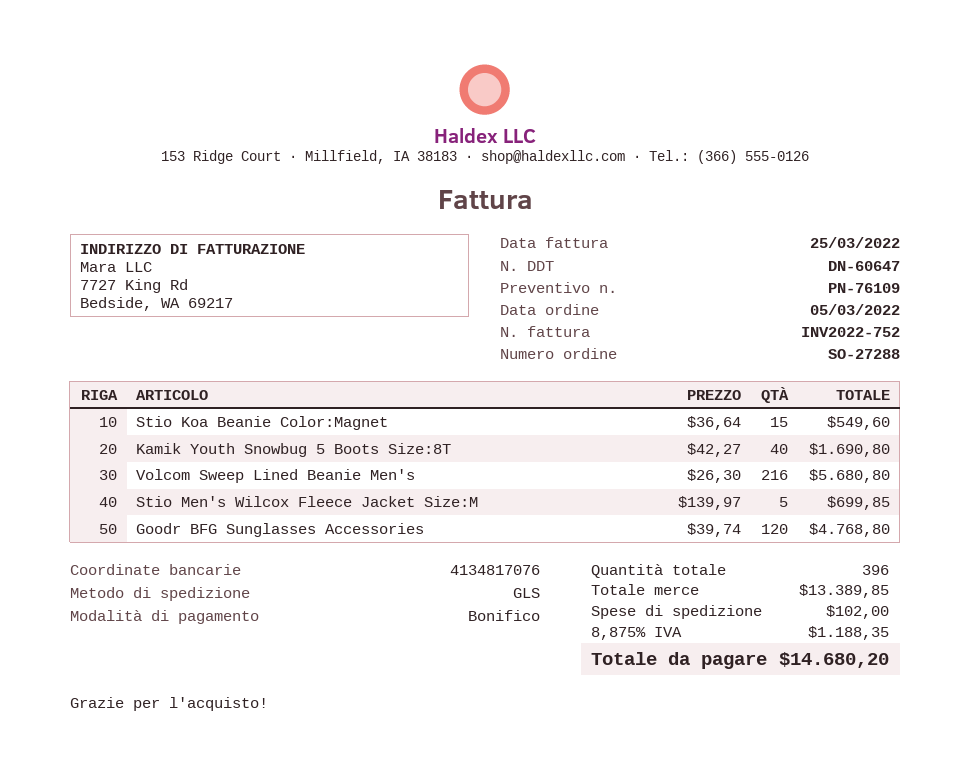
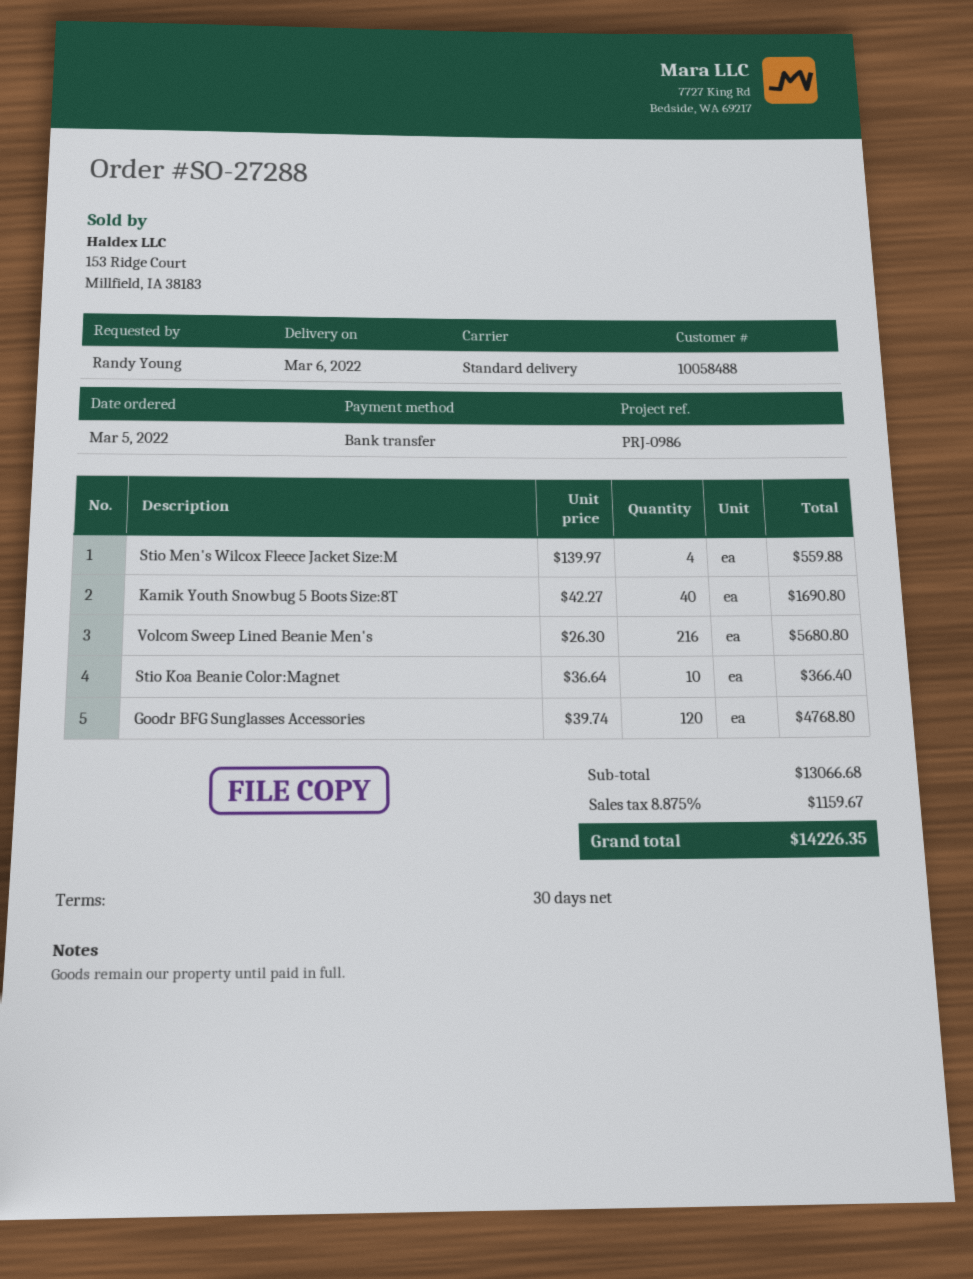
shipping method: GLS -> standard
Stio Koa Beanie Color:Magnet: 15 x 36.64 = 549.60 -> 10 x 36.64 = 366.40
Stio Men's Wilcox Fleece Jacket Size:M: 5 x 139.97 = 699.85 -> 4 x 139.97 = 559.88
subtotal: 13389.85 -> 13066.68
shipping: 102.00 -> none
tax: 8.875% = 1188.35 -> 8.875% = 1159.67
total: 14680.20 -> 14226.35

